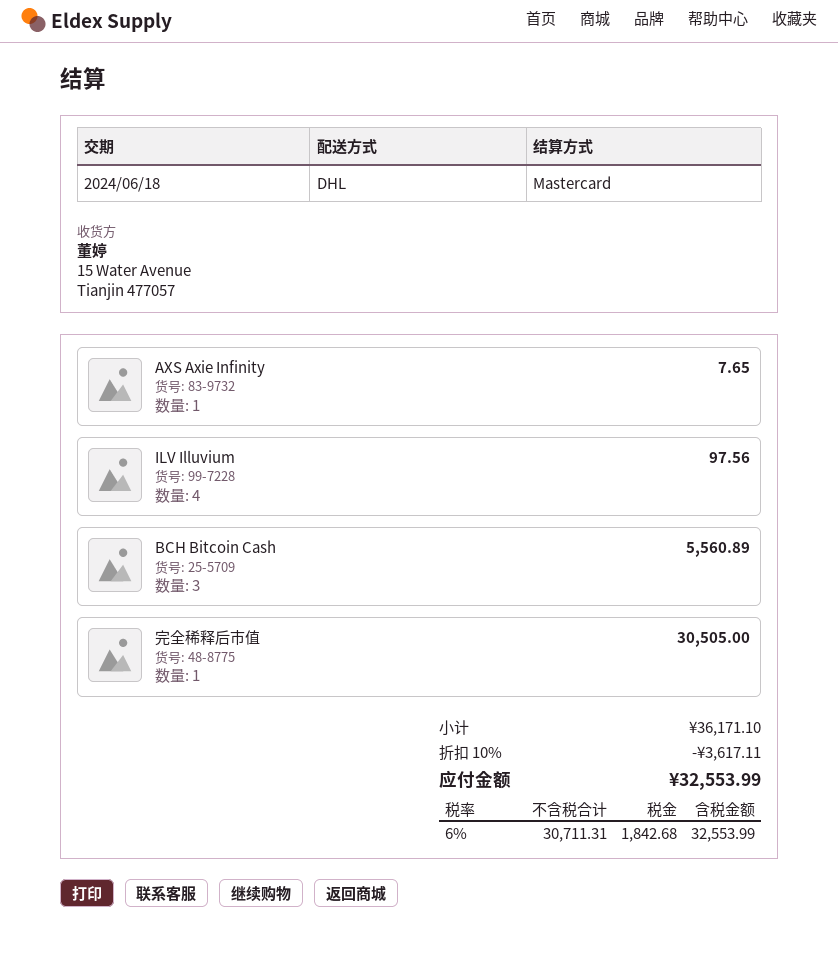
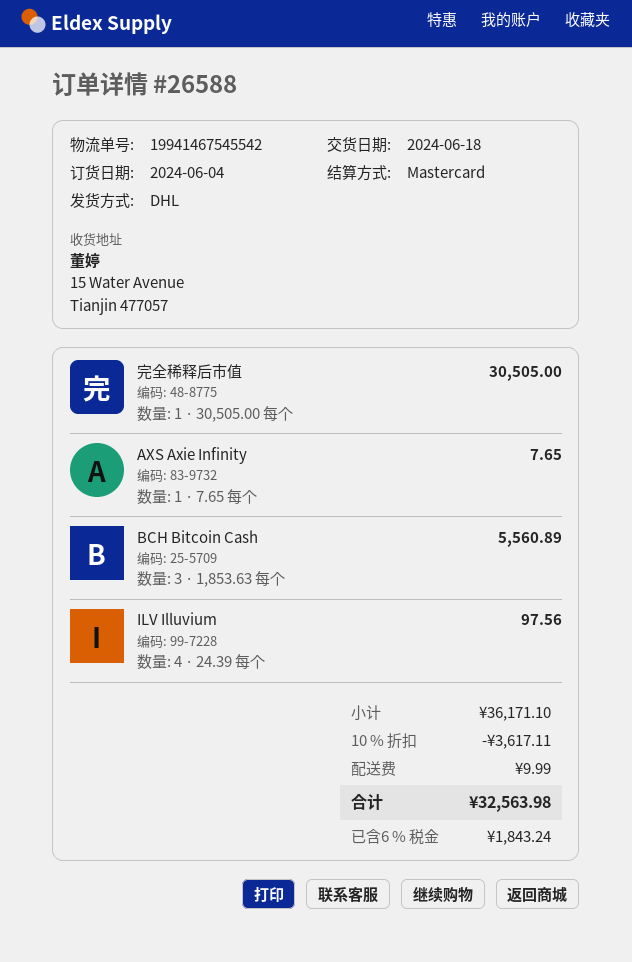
shipping: none -> 9.99
tax: 6% = 1842.68 -> 6% = 1843.24
total: 32553.99 -> 32563.98

